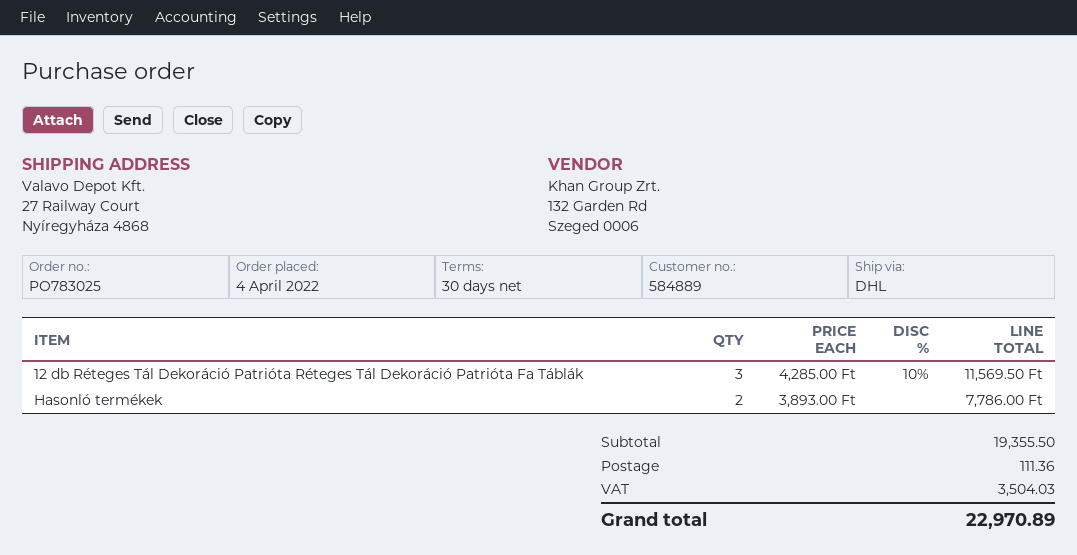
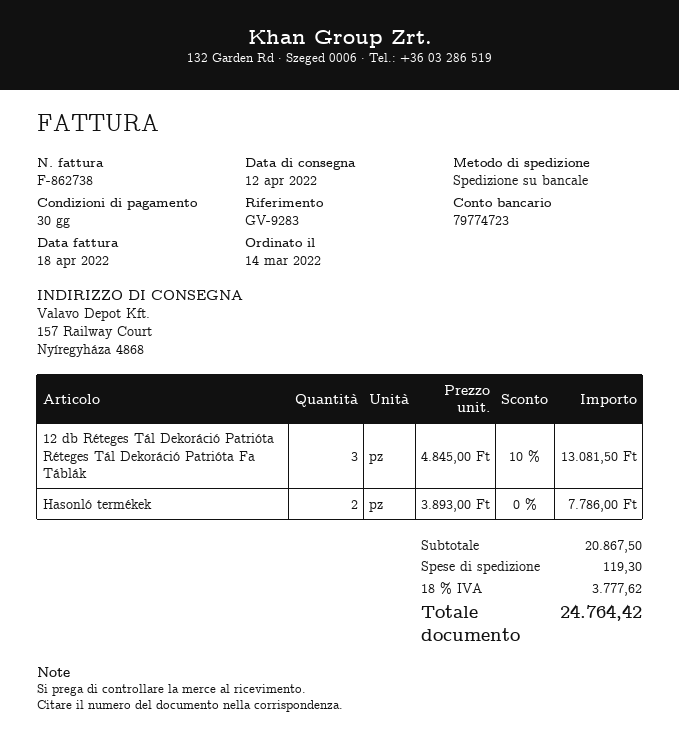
order date: 2022-04-04 -> 2022-03-14
shipping method: DHL -> pallet freight
ship to: 27 Railway Court, Nyíregyháza 4868 -> 157 Railway Court, Nyíregyháza 4868
12 db Réteges Tál Dekoráció Patrióta Réteges Tál Dekoráció Patrióta Fa Táblák: 3 x 4285.00 - 10% = 11569.50 -> 3 x 4845.00 - 10% = 13081.50
subtotal: 19355.50 -> 20867.50
shipping: 111.36 -> 119.30
tax: 3504.03 -> 3777.62
total: 22970.89 -> 24764.42

